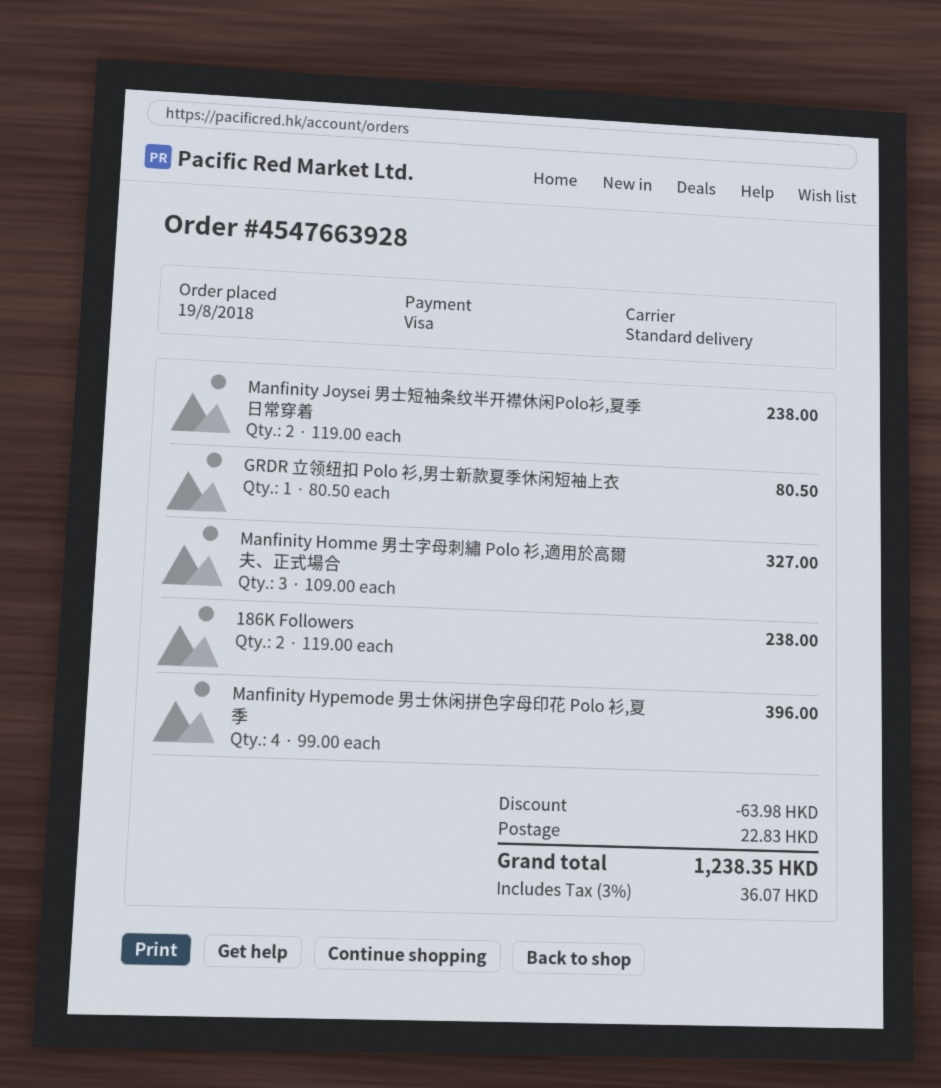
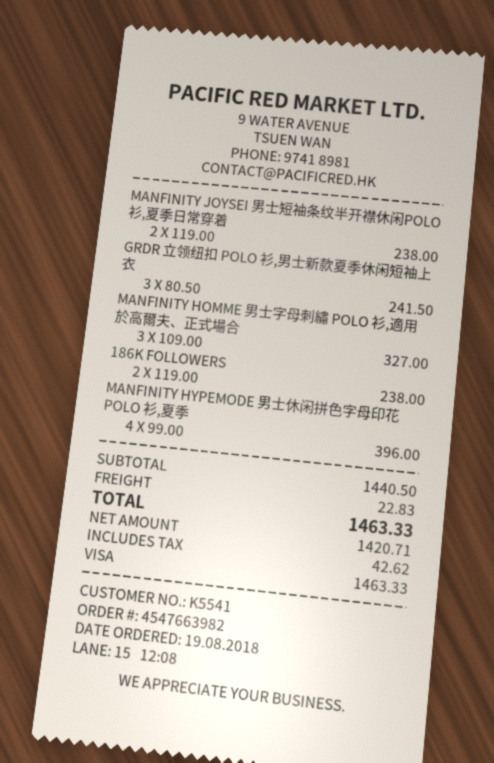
order number: 4547663928 -> 4547663982
GRDR 立领纽扣 Polo 衫,男士新款夏季休闲短袖上衣: 1 x 80.50 = 80.50 -> 3 x 80.50 = 241.50
discount: 63.98 -> none
tax: 36.07 -> 42.62
total: 1238.35 -> 1463.33

